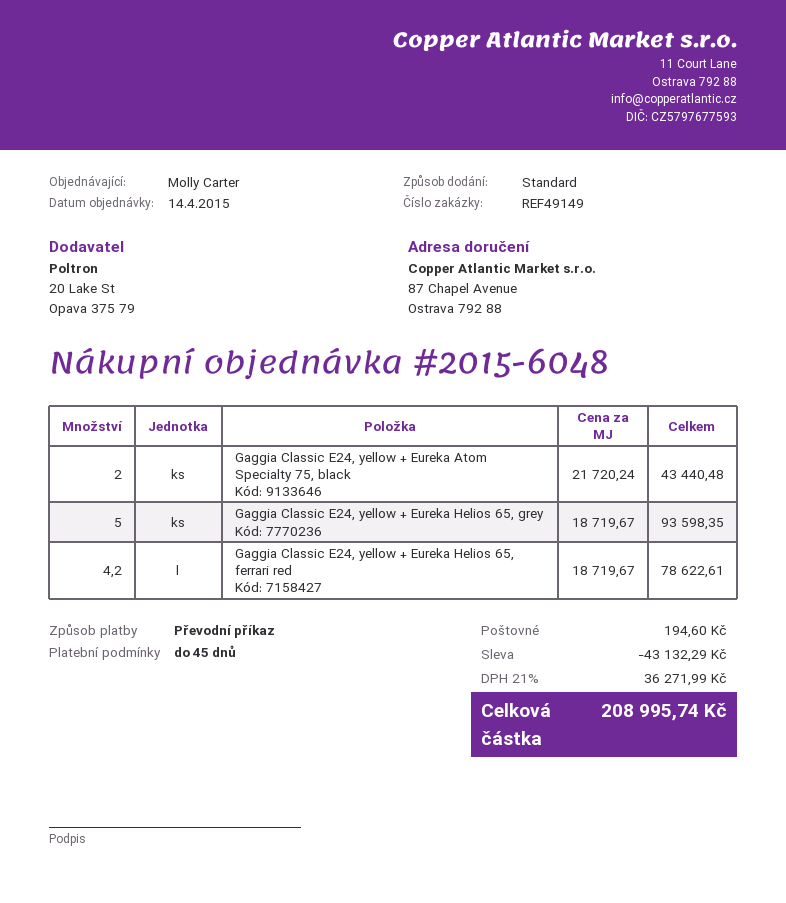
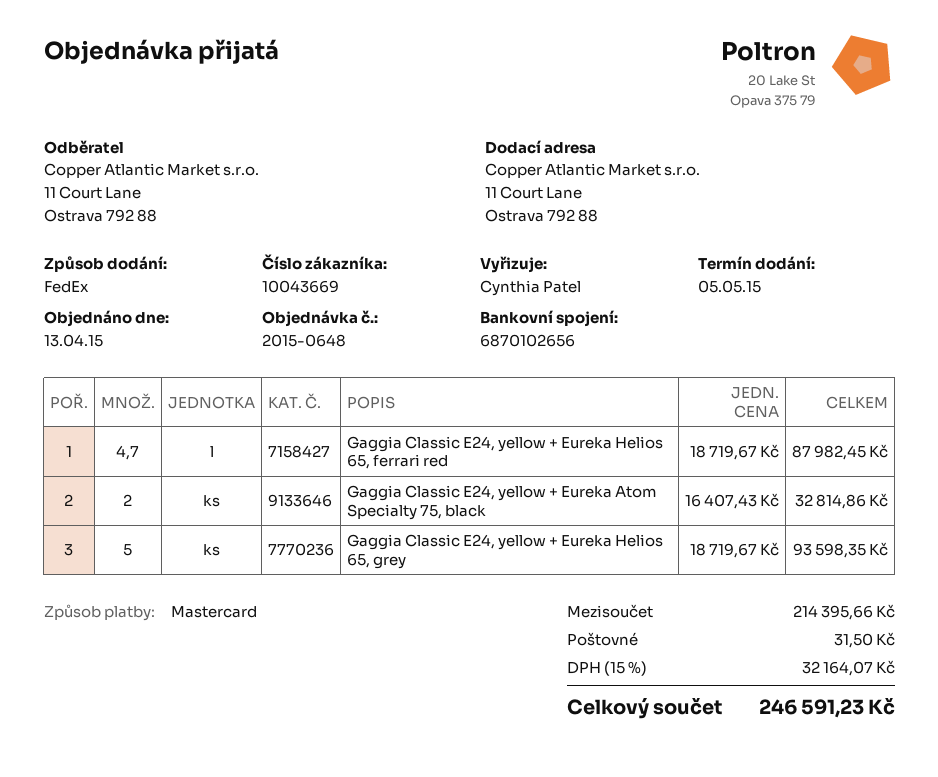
order number: 2015-6048 -> 2015-0648
order date: 2015-04-14 -> 2015-04-13
payment method: bank transfer -> Mastercard
shipping method: standard -> FedEx
ship to: 87 Chapel Avenue, Ostrava 792 88 -> 11 Court Lane, Ostrava 792 88
Gaggia Classic E24, yellow + Eureka Atom Specialty 75, black: 2 x 21720.24 = 43440.48 -> 2 x 16407.43 = 32814.86
Gaggia Classic E24, yellow + Eureka Helios 65, ferrari red: 4.2 x 18719.67 = 78622.61 -> 4.7 x 18719.67 = 87982.45
discount: 43132.29 -> none
shipping: 194.60 -> 31.50
tax: 21% = 36271.99 -> 15% = 32164.07
total: 208995.74 -> 246591.23

